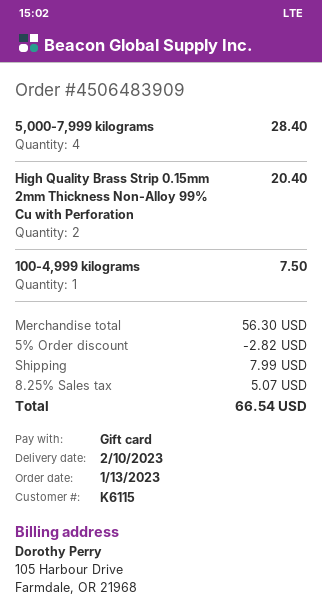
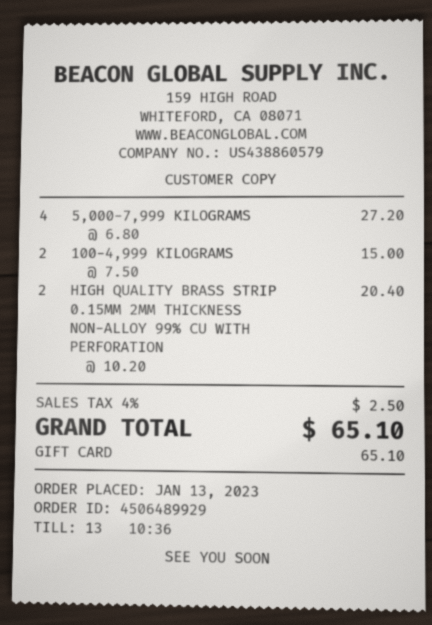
order number: 4506483909 -> 4506489929
5,000-7,999 kilograms: 4 for 28.40 -> 4 for 27.20
100-4,999 kilograms: 1 for 7.50 -> 2 for 15.00
discount: 5% = 2.82 -> none
shipping: 7.99 -> none
tax: 8.25% = 5.07 -> 4% = 2.50
total: 66.54 -> 65.10

